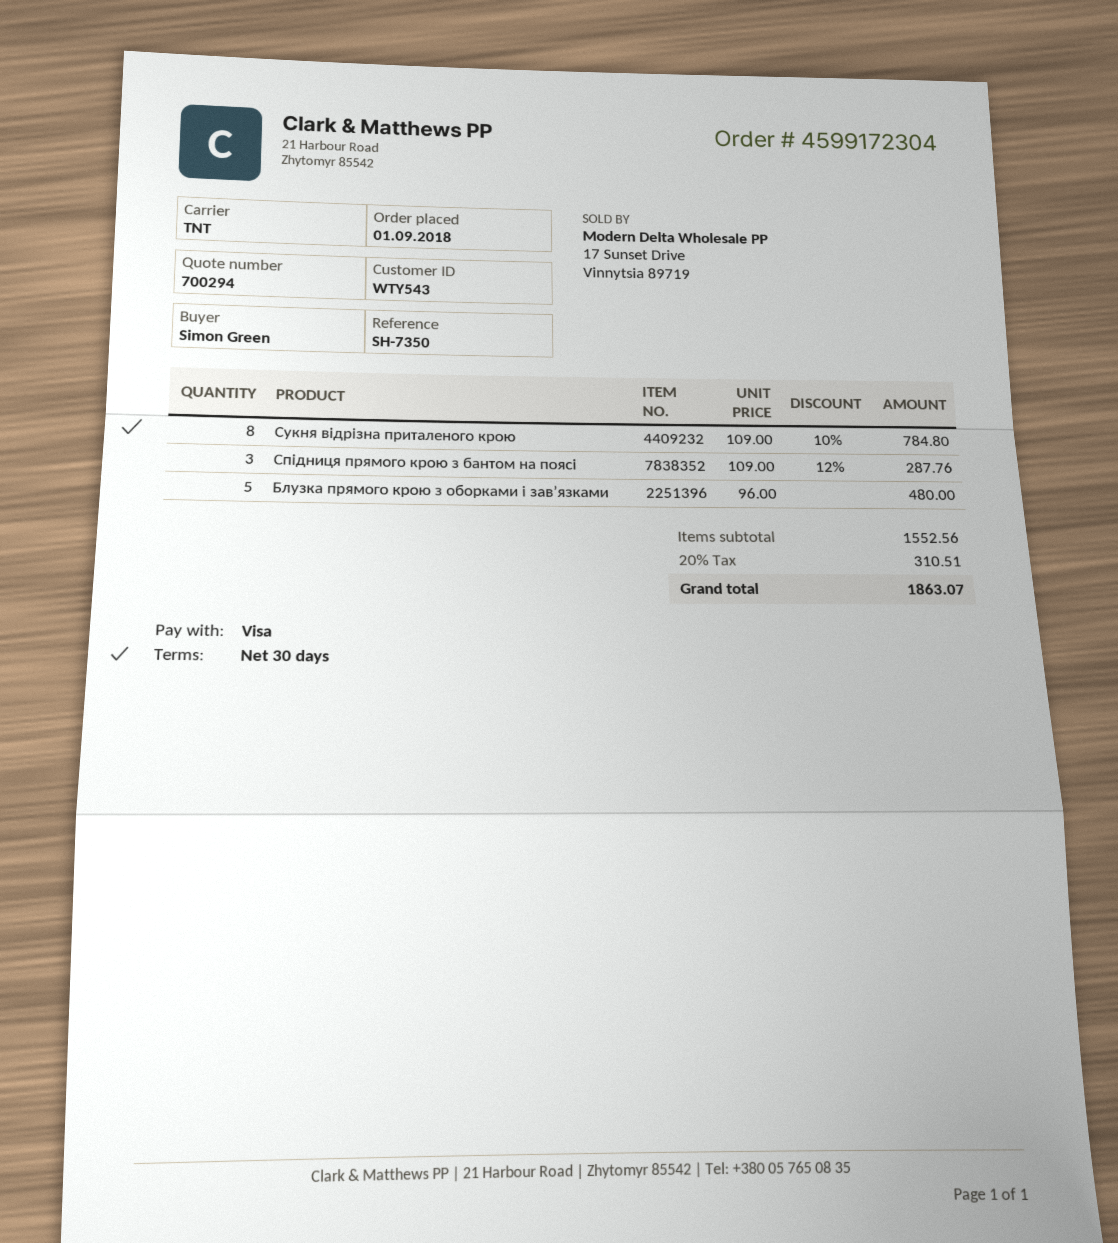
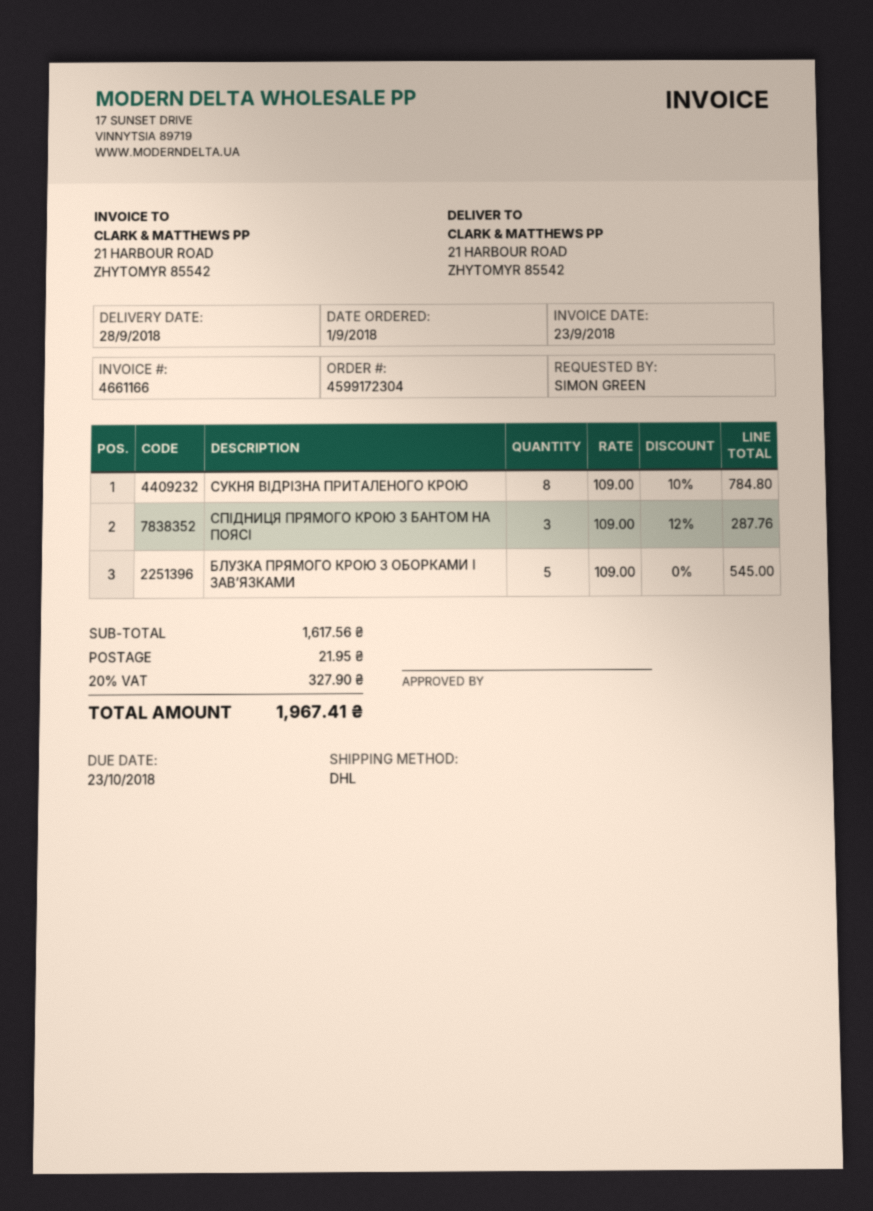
shipping method: TNT -> DHL
Блузка прямого крою з оборками і зав’язками: 5 x 96.00 = 480.00 -> 5 x 109.00 = 545.00
subtotal: 1552.56 -> 1617.56
shipping: none -> 21.95
tax: 20% = 310.51 -> 20% = 327.90
total: 1863.07 -> 1967.41

